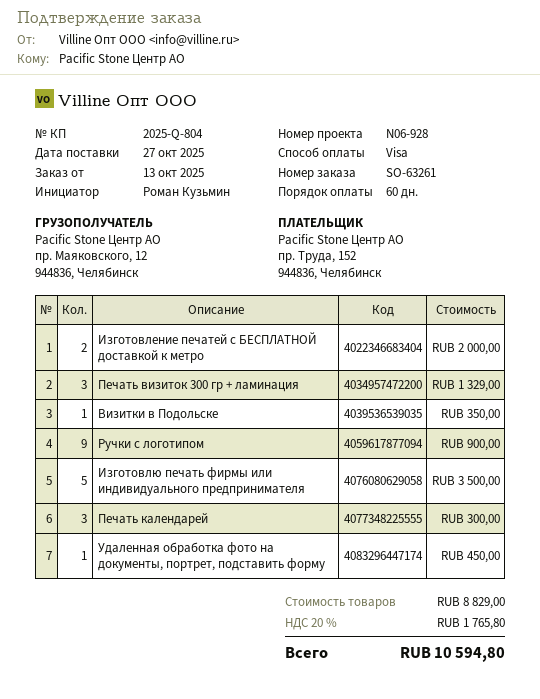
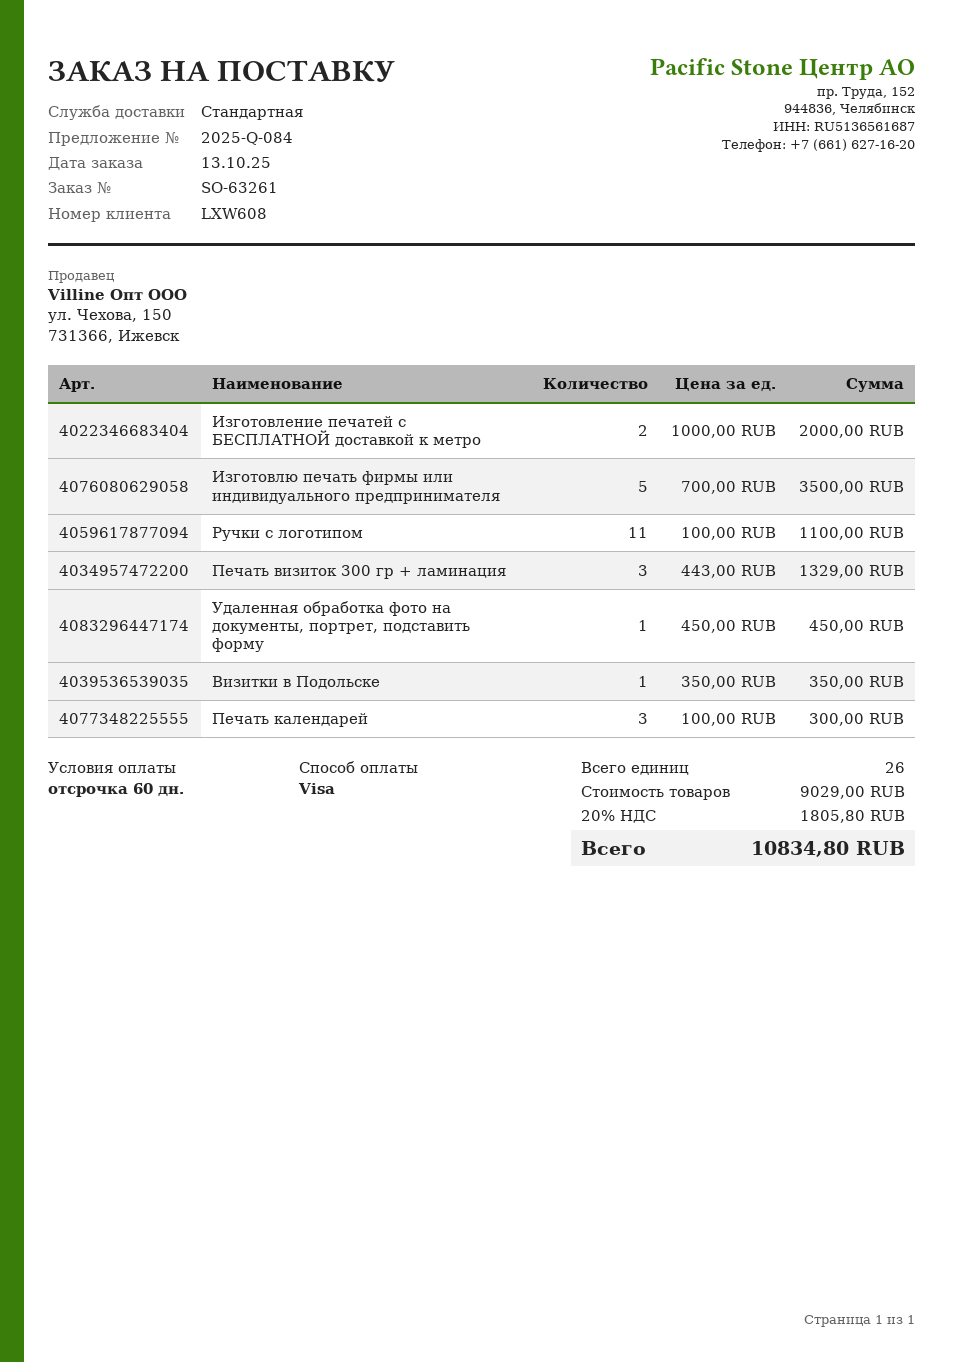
quote number: 2025-Q-804 -> 2025-Q-084
Ручки с логотипом: 9 for 900.00 -> 11 for 1100.00
subtotal: 8829.00 -> 9029.00
tax: 20% = 1765.80 -> 20% = 1805.80
total: 10594.80 -> 10834.80

